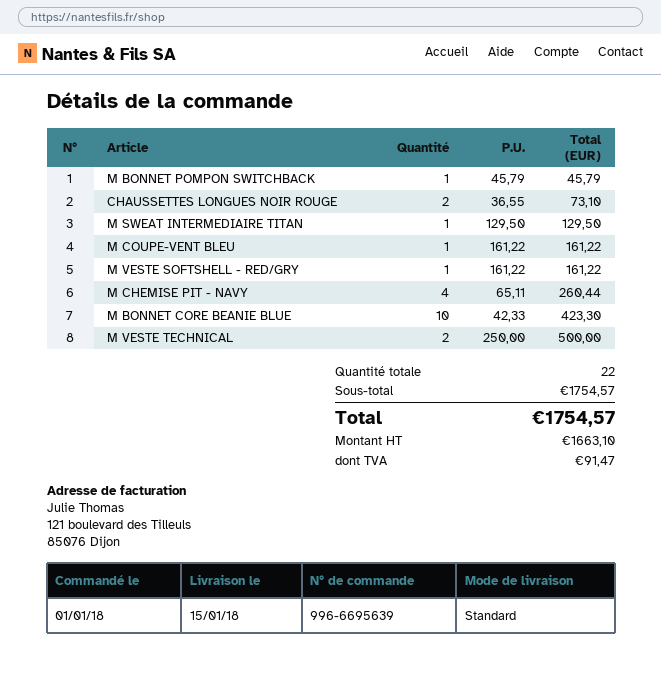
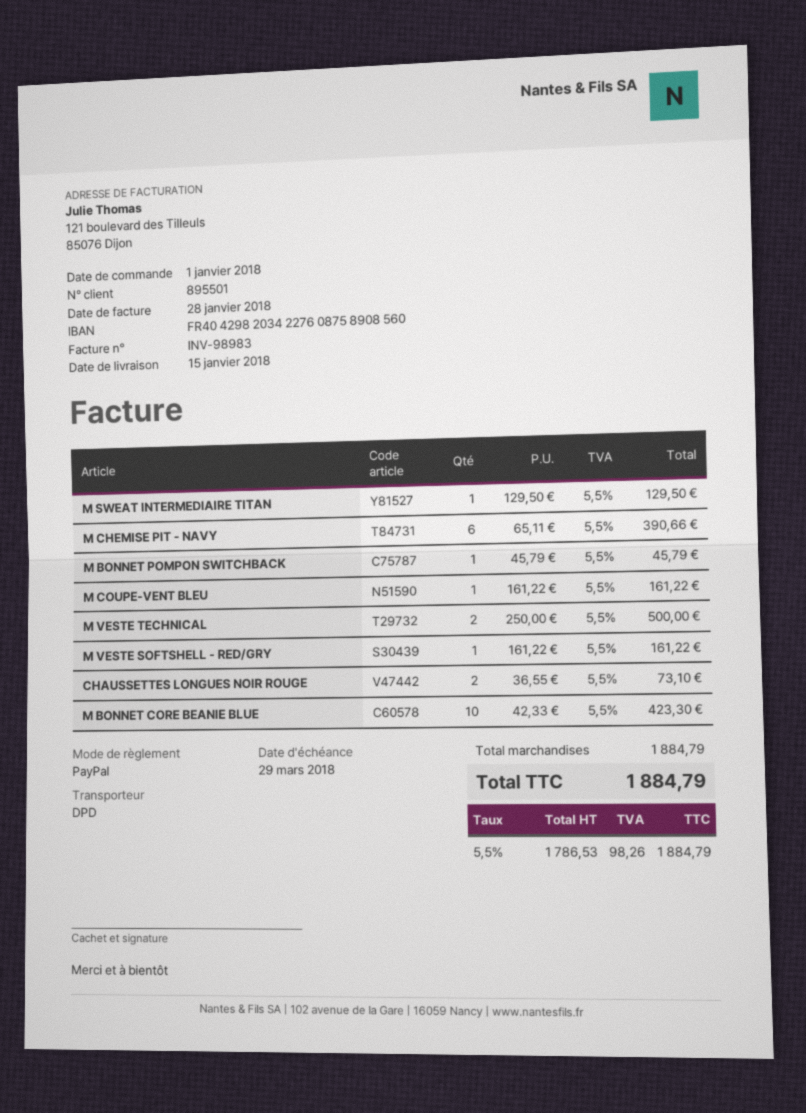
shipping method: standard -> DPD
M CHEMISE PIT - NAVY: 4 x 65.11 = 260.44 -> 6 x 65.11 = 390.66
subtotal: 1754.57 -> 1884.79
net: 1663.10 -> 1786.53
tax: 91.47 -> 98.26
total: 1754.57 -> 1884.79

